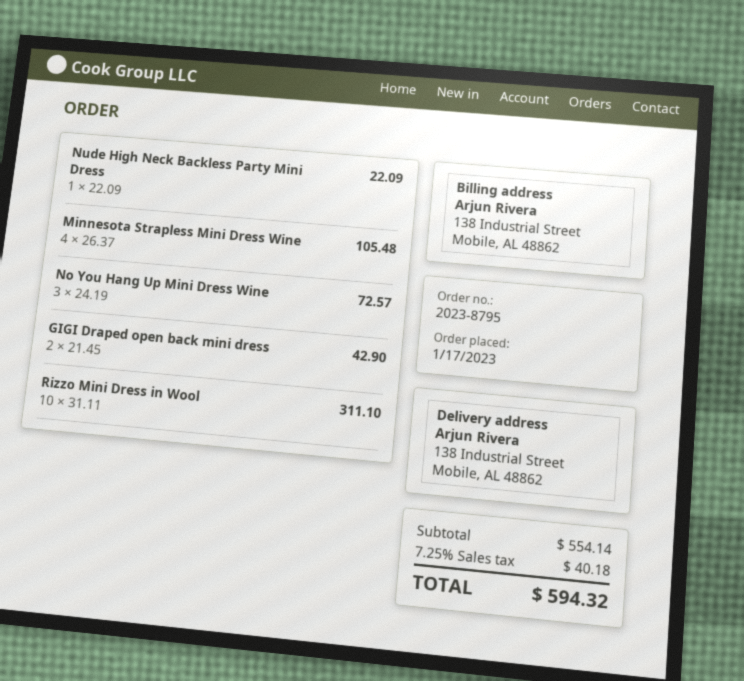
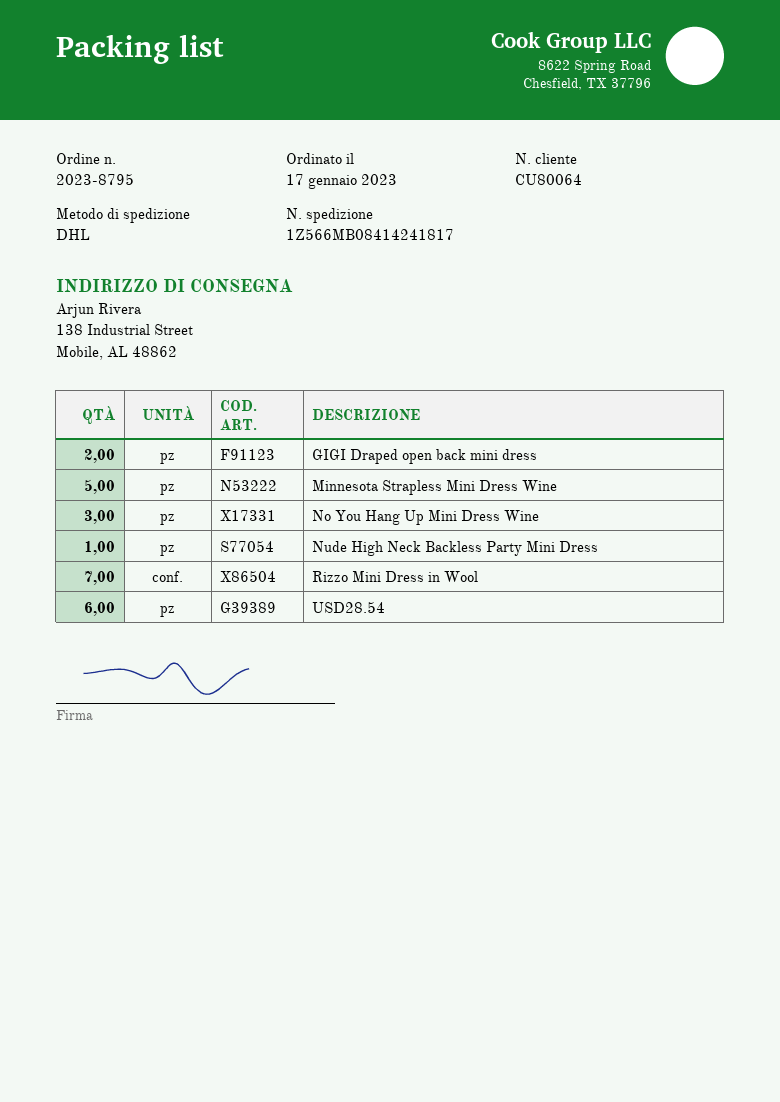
Minnesota Strapless Mini Dress Wine: 4 -> 5
Rizzo Mini Dress in Wool: 10 -> 7
USD28.54: none -> 6

